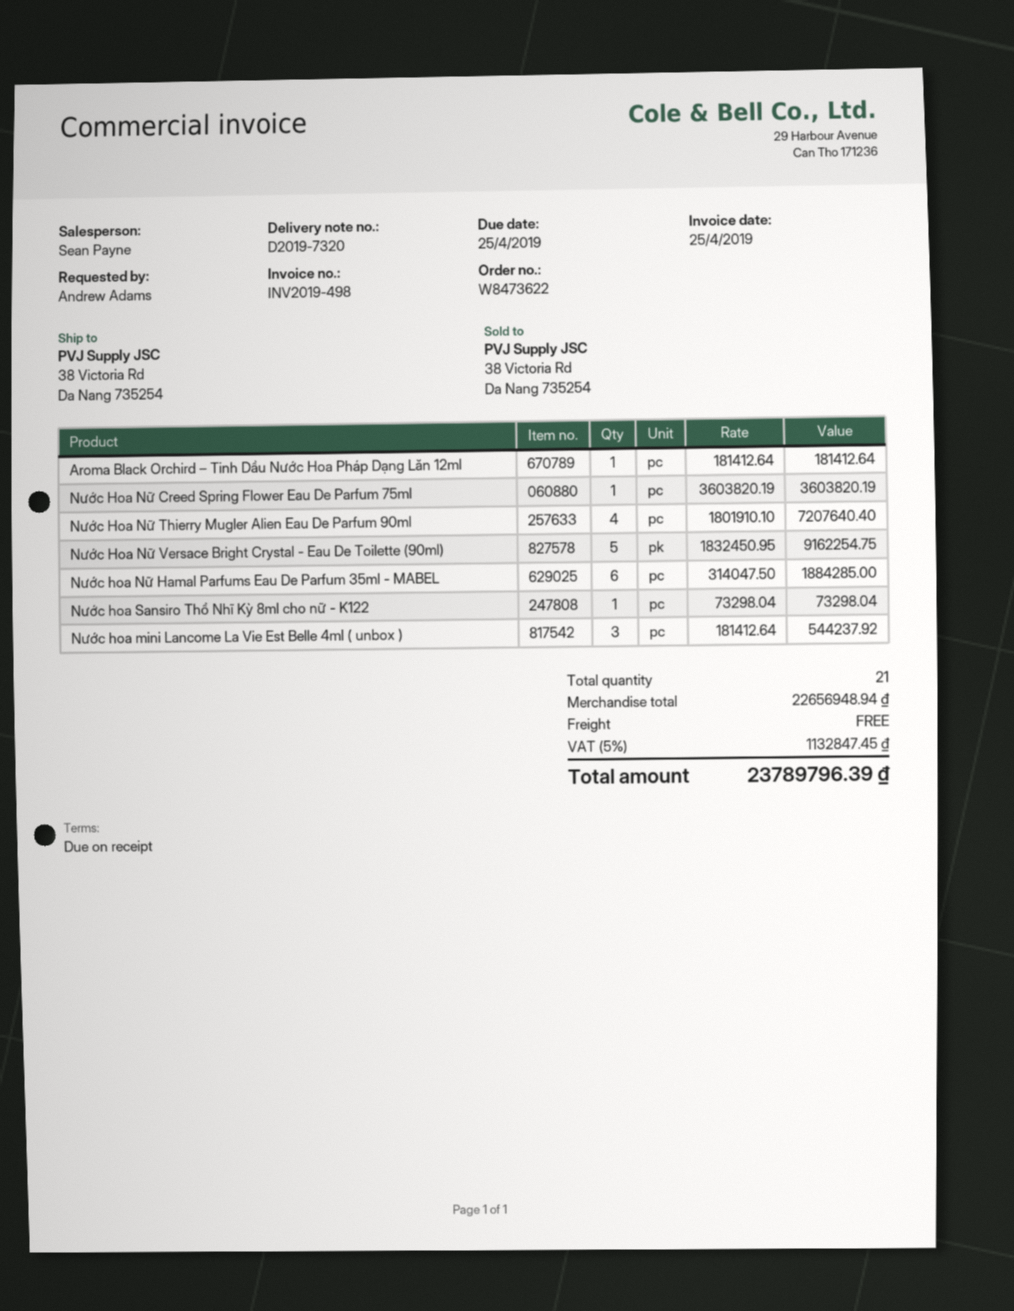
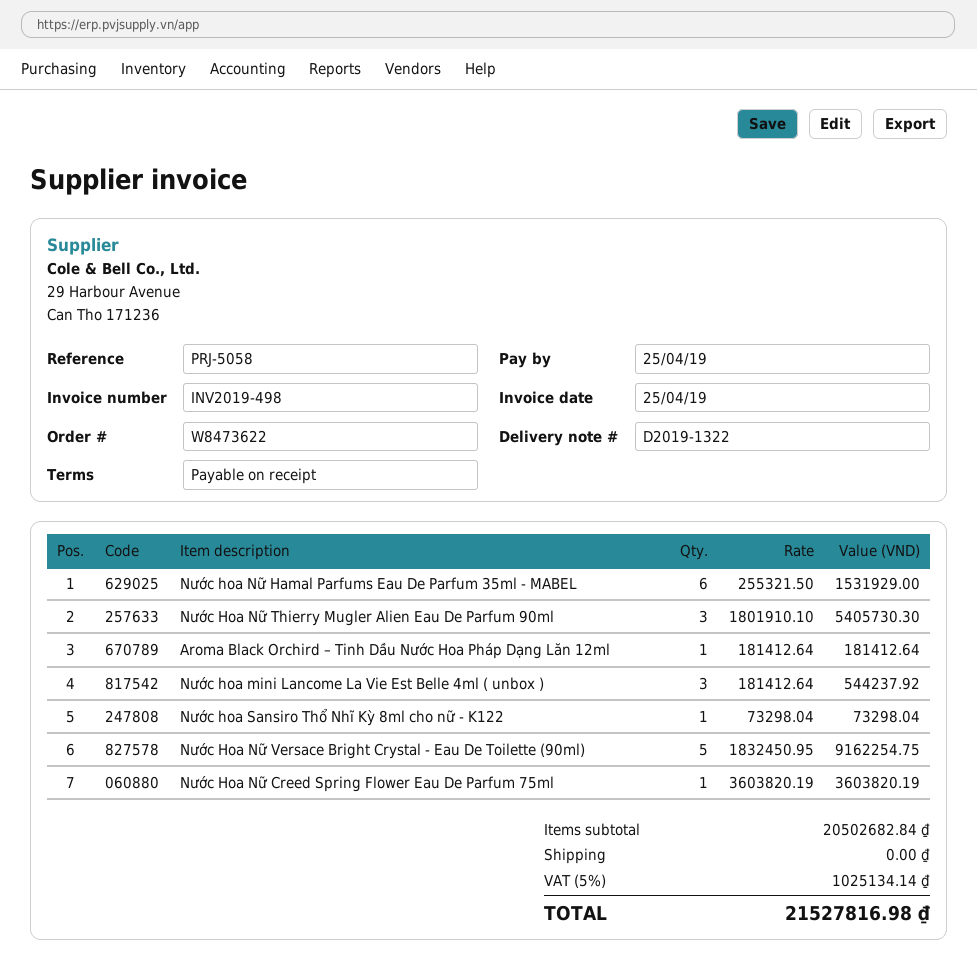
delivery note number: D2019-7320 -> D2019-1322
Nước Hoa Nữ Thierry Mugler Alien Eau De Parfum 90ml: 4 x 1801910.10 = 7207640.40 -> 3 x 1801910.10 = 5405730.30
Nước hoa Nữ Hamal Parfums Eau De Parfum 35ml - MABEL: 6 x 314047.50 = 1884285.00 -> 6 x 255321.50 = 1531929.00
subtotal: 22656948.94 -> 20502682.84
tax: 5% = 1132847.45 -> 5% = 1025134.14
total: 23789796.39 -> 21527816.98

